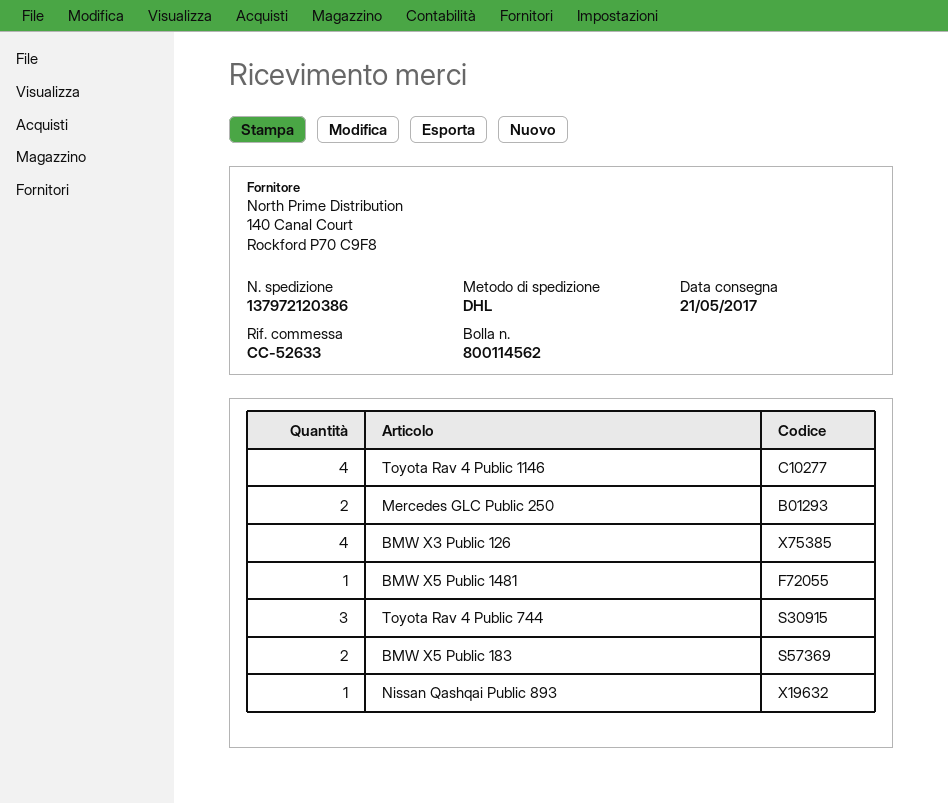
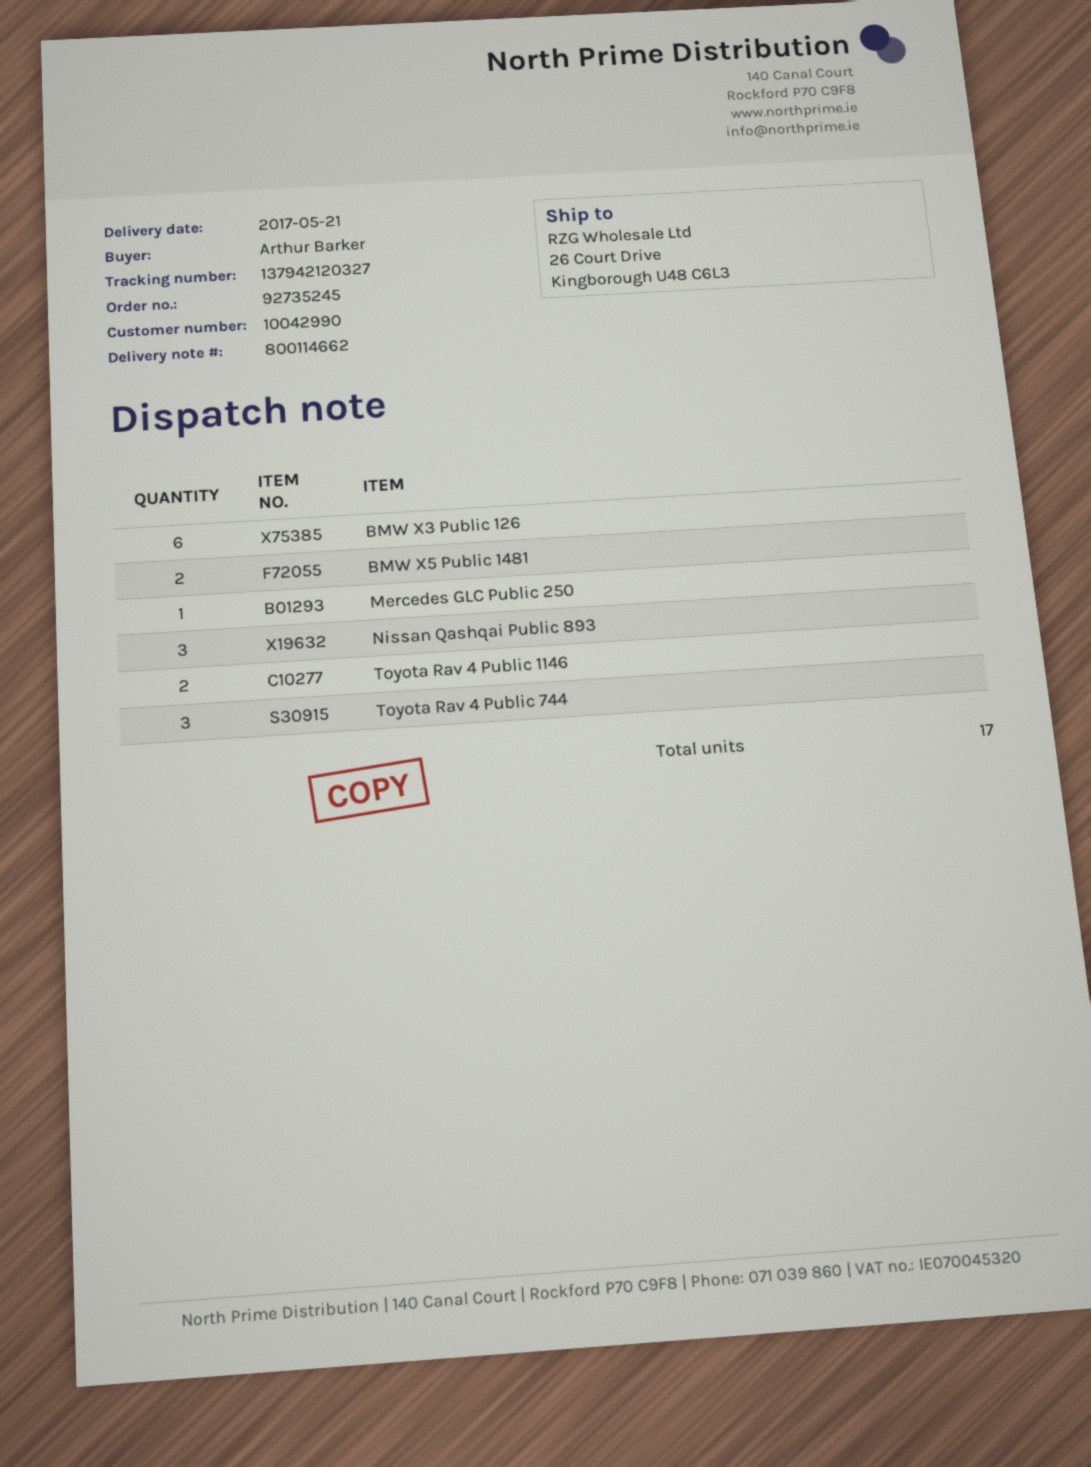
delivery note number: 800114562 -> 800114662
tracking number: 137972120386 -> 137942120327
Toyota Rav 4 Public 1146: 4 -> 2
Mercedes GLC Public 250: 2 -> 1
BMW X3 Public 126: 4 -> 6
BMW X5 Public 1481: 1 -> 2
BMW X5 Public 183: 2 -> none
Nissan Qashqai Public 893: 1 -> 3

